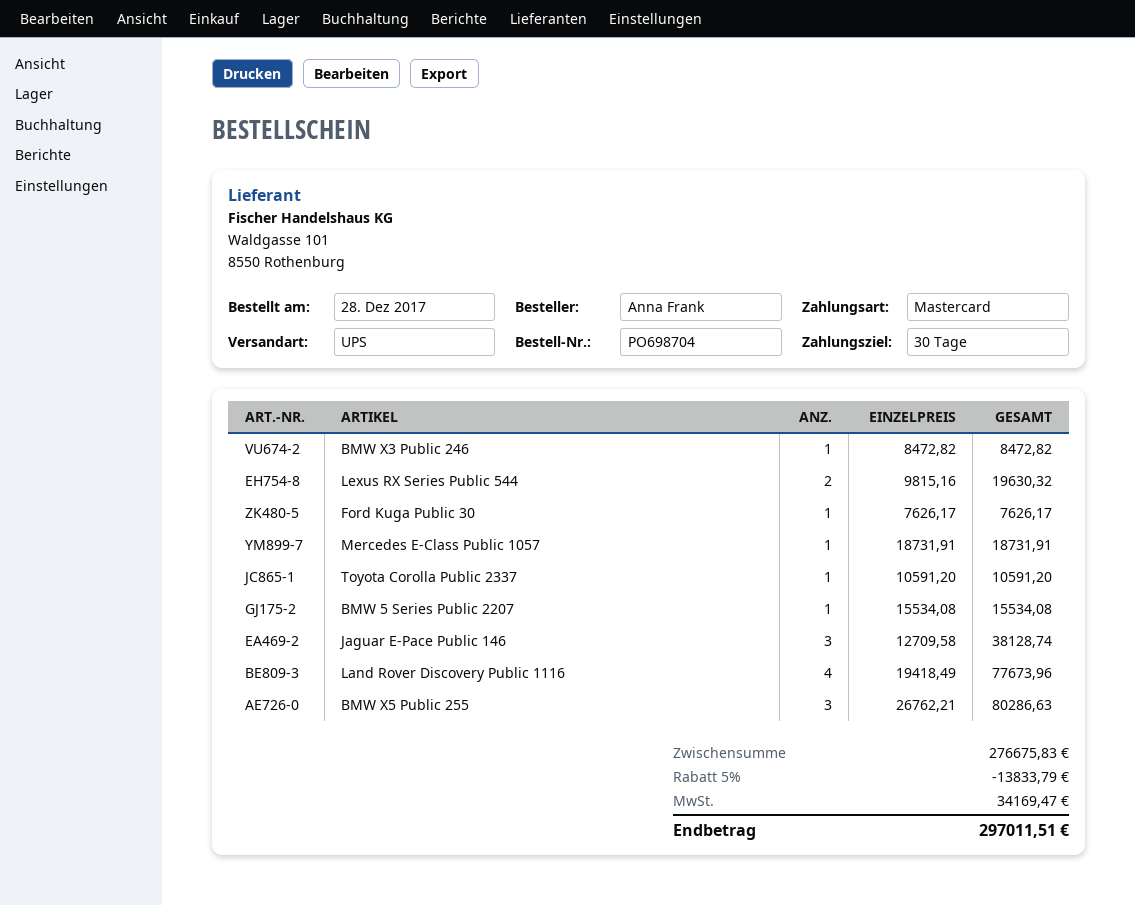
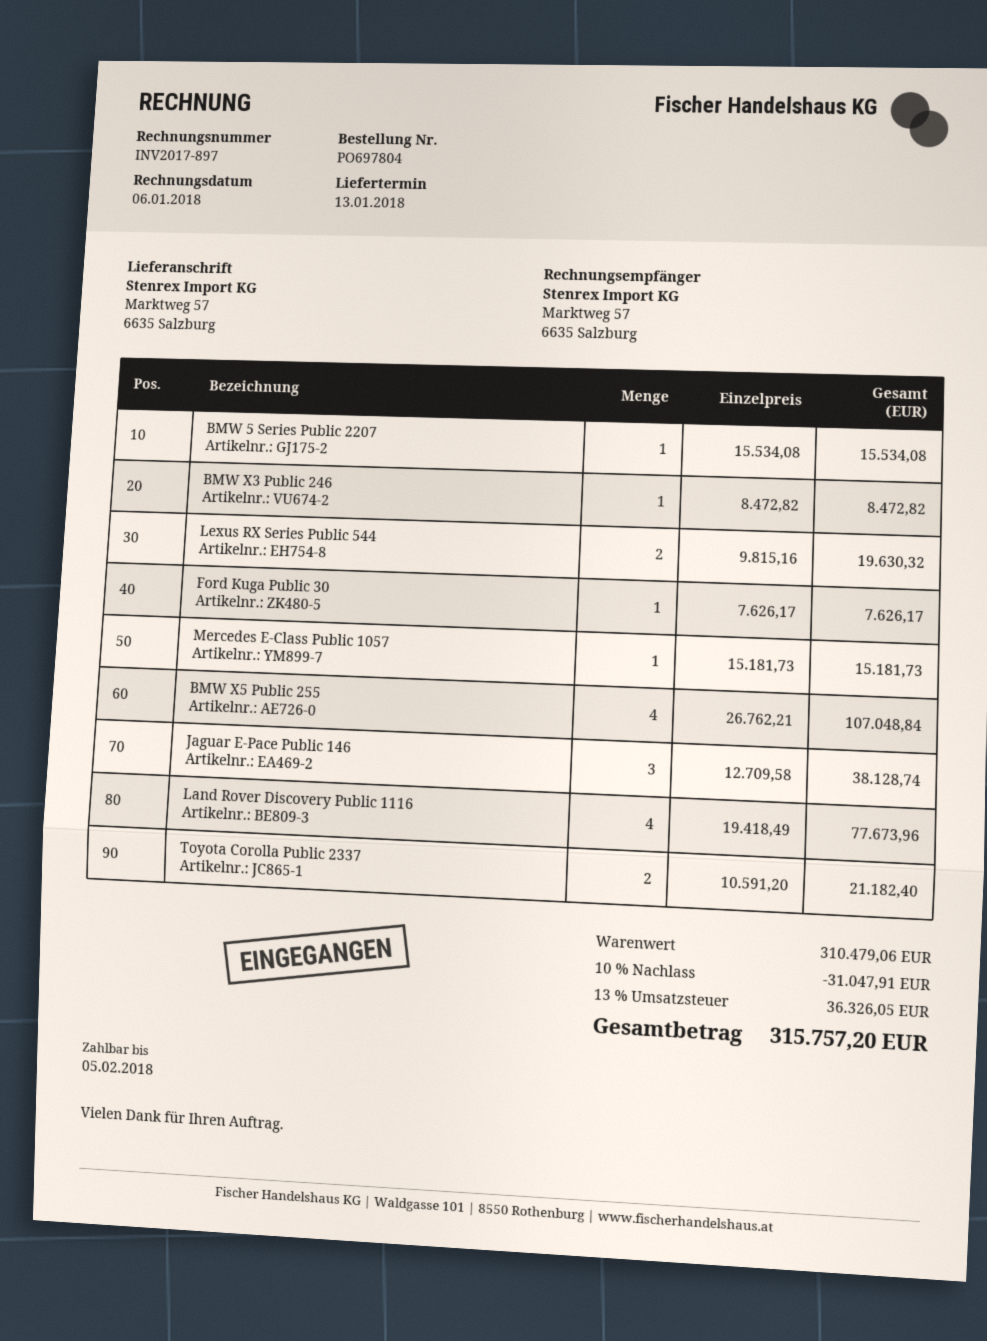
order number: PO698704 -> PO697804
Mercedes E-Class Public 1057: 1 x 18731.91 = 18731.91 -> 1 x 15181.73 = 15181.73
Toyota Corolla Public 2337: 1 x 10591.20 = 10591.20 -> 2 x 10591.20 = 21182.40
BMW X5 Public 255: 3 x 26762.21 = 80286.63 -> 4 x 26762.21 = 107048.84
subtotal: 276675.83 -> 310479.06
discount: 5% = 13833.79 -> 10% = 31047.91
tax: 34169.47 -> 36326.05
total: 297011.51 -> 315757.20

